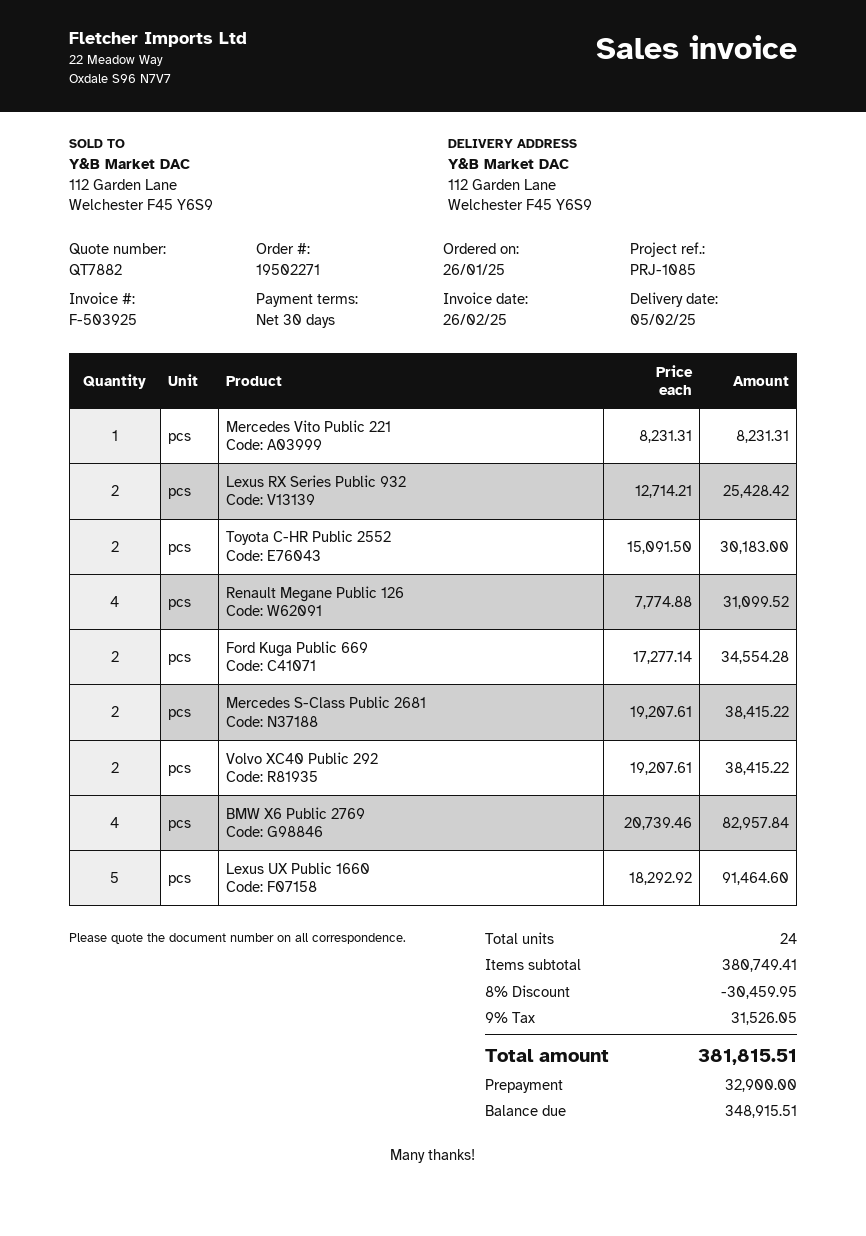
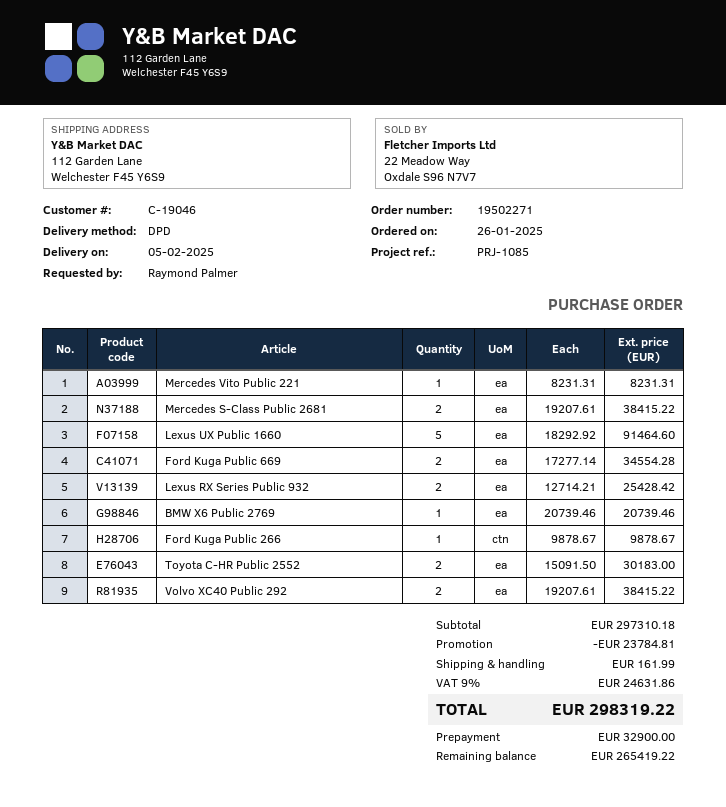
Renault Megane Public 126: 4 x 7774.88 = 31099.52 -> none
BMW X6 Public 2769: 4 x 20739.46 = 82957.84 -> 1 x 20739.46 = 20739.46
Ford Kuga Public 266: none -> 1 x 9878.67 = 9878.67
subtotal: 380749.41 -> 297310.18
discount: 30459.95 -> 23784.81
shipping: none -> 161.99
tax: 9% = 31526.05 -> 9% = 24631.86
total: 381815.51 -> 298319.22
balance: 348915.51 -> 265419.22

